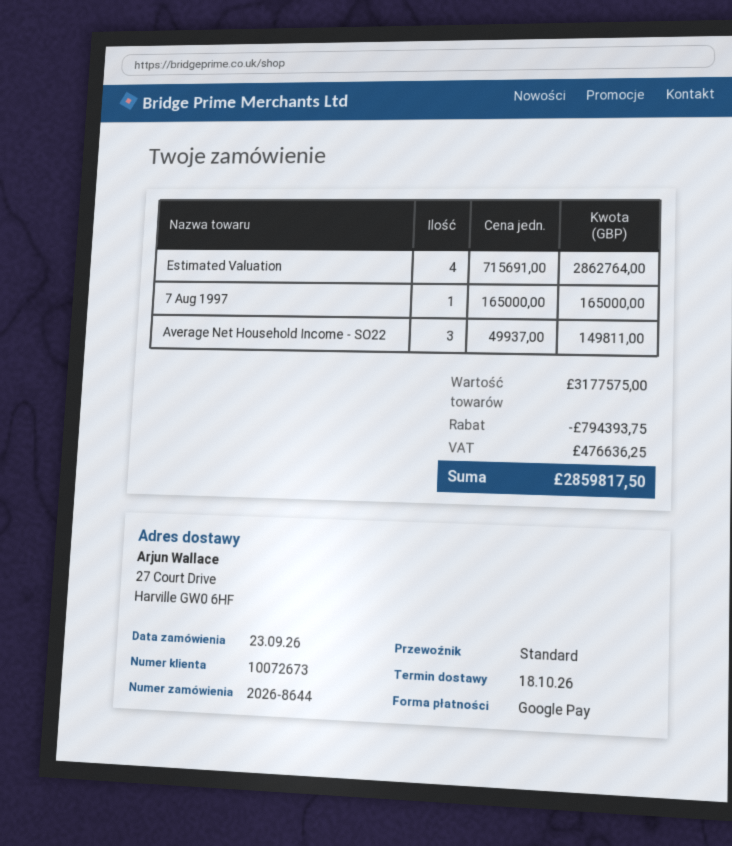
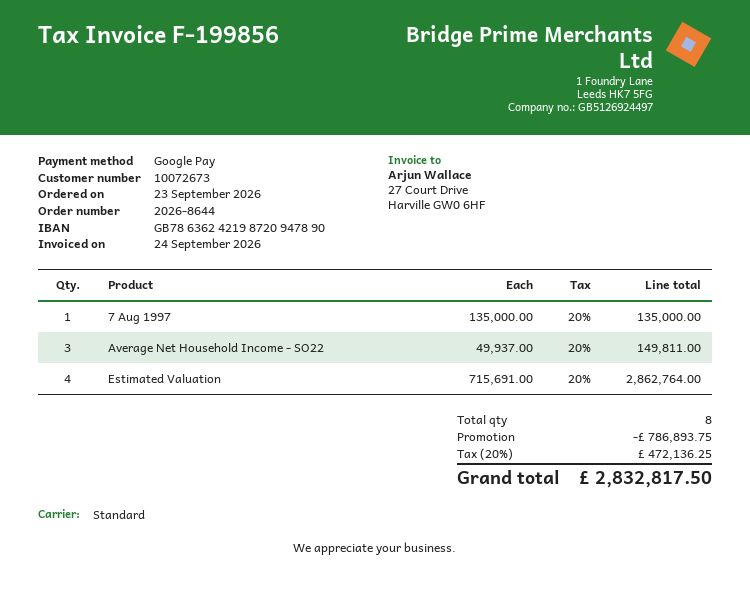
7 Aug 1997: 1 x 165000.00 = 165000.00 -> 1 x 135000.00 = 135000.00
discount: 794393.75 -> 786893.75
tax: 476636.25 -> 472136.25
total: 2859817.50 -> 2832817.50

